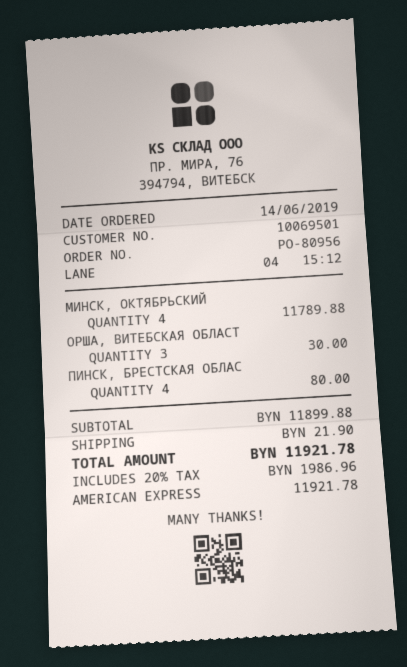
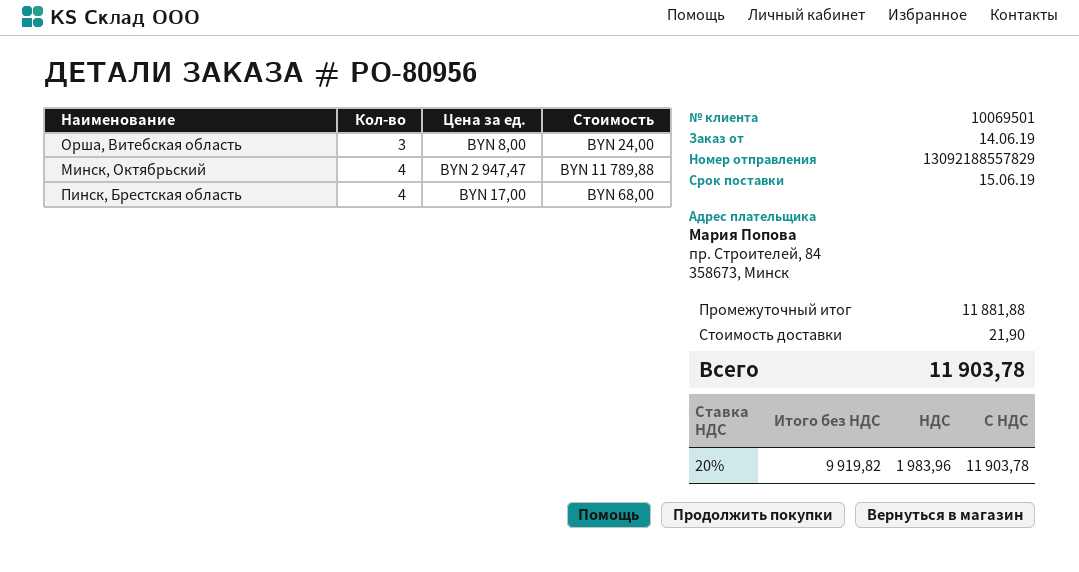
ОРША, ВИТЕБСКАЯ ОБЛАСТ: 3 for 30.00 -> 3 for 24.00
ПИНСК, БРЕСТСКАЯ ОБЛАС: 4 for 80.00 -> 4 for 68.00
subtotal: 11899.88 -> 11881.88
tax: 20% = 1986.96 -> 20% = 1983.96
total: 11921.78 -> 11903.78

